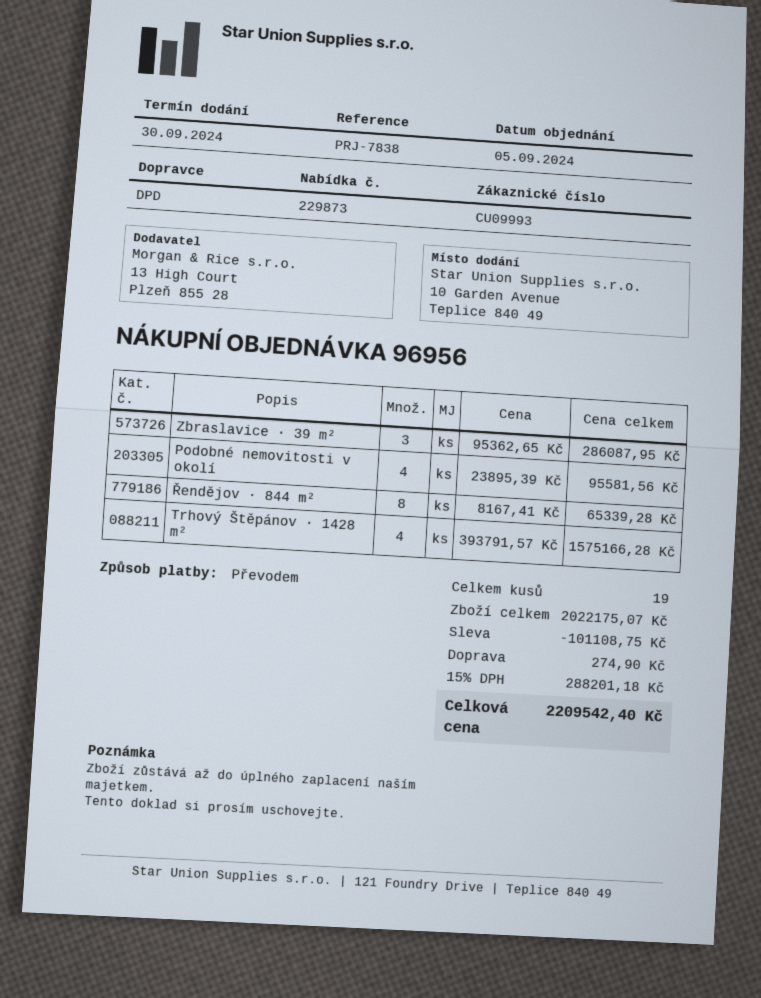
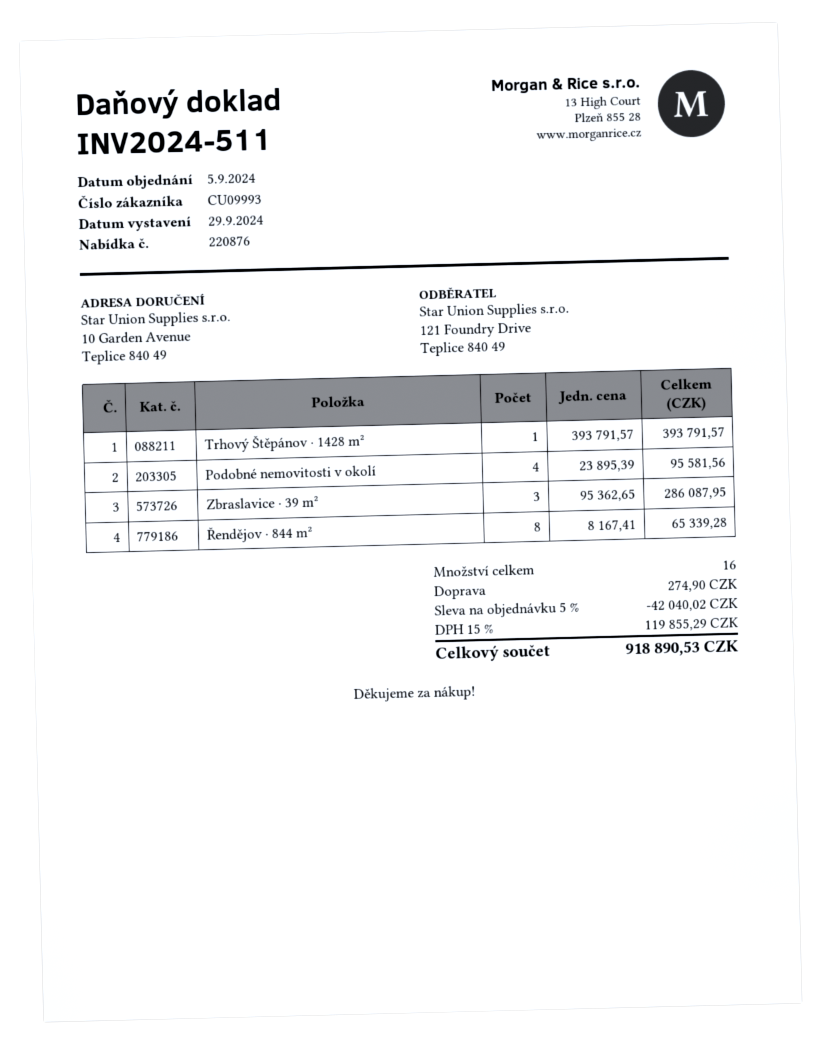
quote number: 229873 -> 220876
Trhový Štěpánov · 1428 m²: 4 x 393791.57 = 1575166.28 -> 1 x 393791.57 = 393791.57
total quantity: 19 -> 16
discount: 101108.75 -> 42040.02
tax: 15% = 288201.18 -> 15% = 119855.29
total: 2209542.40 -> 918890.53

